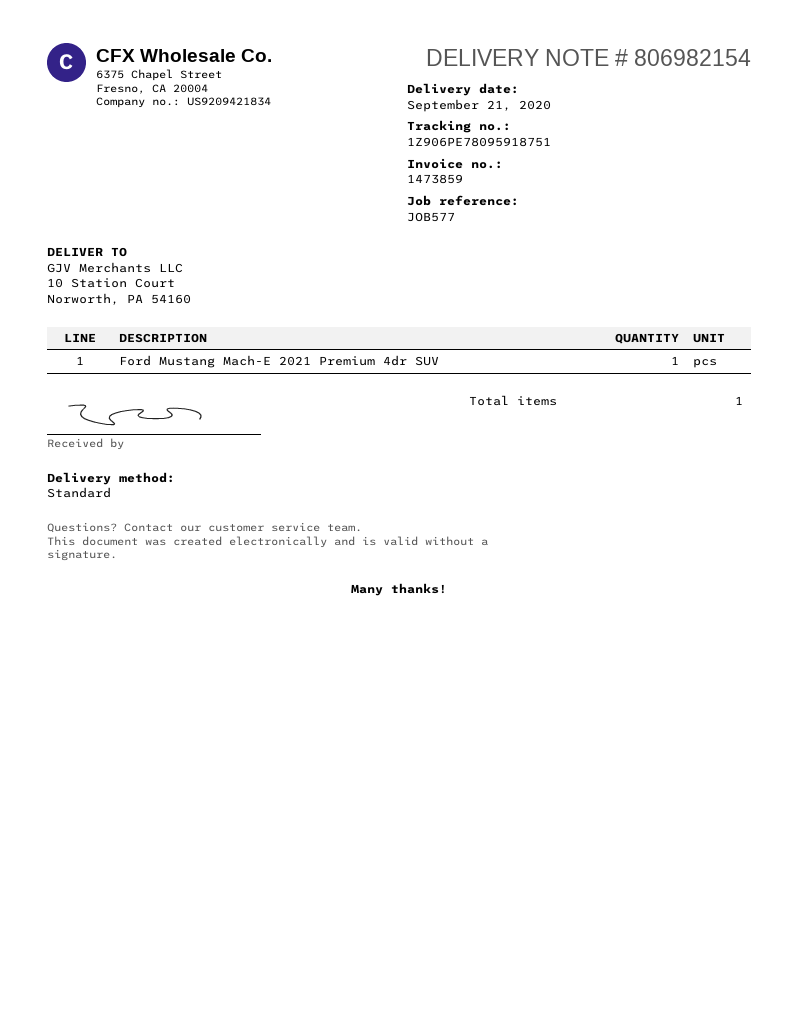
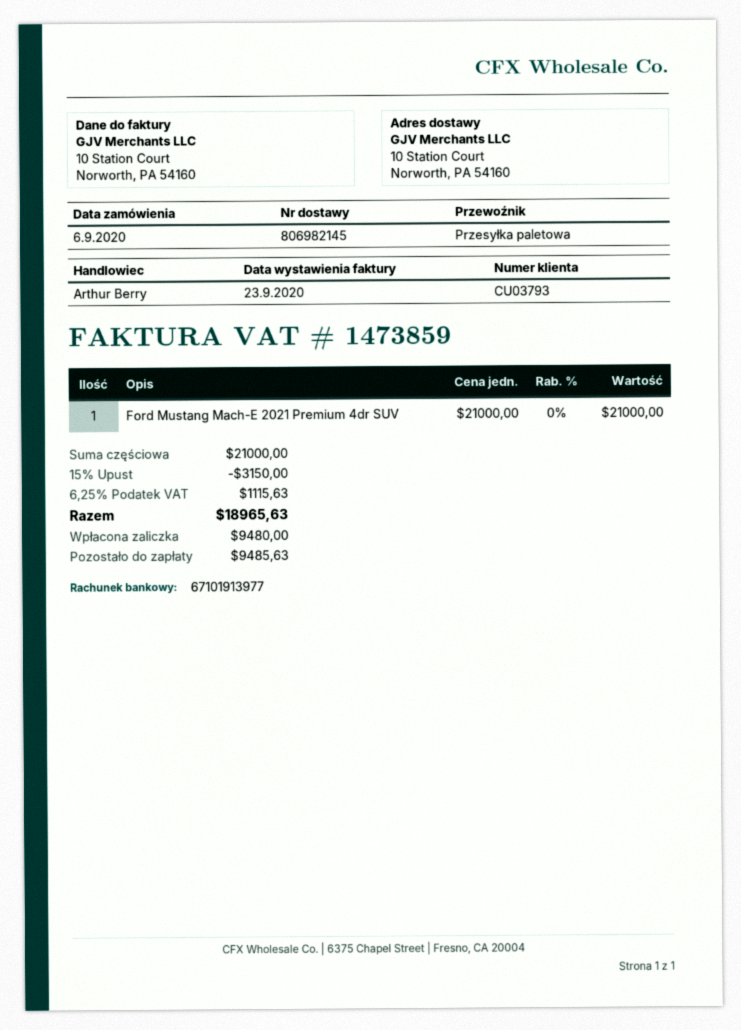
delivery note number: 806982154 -> 806982145
shipping method: standard -> pallet freight

